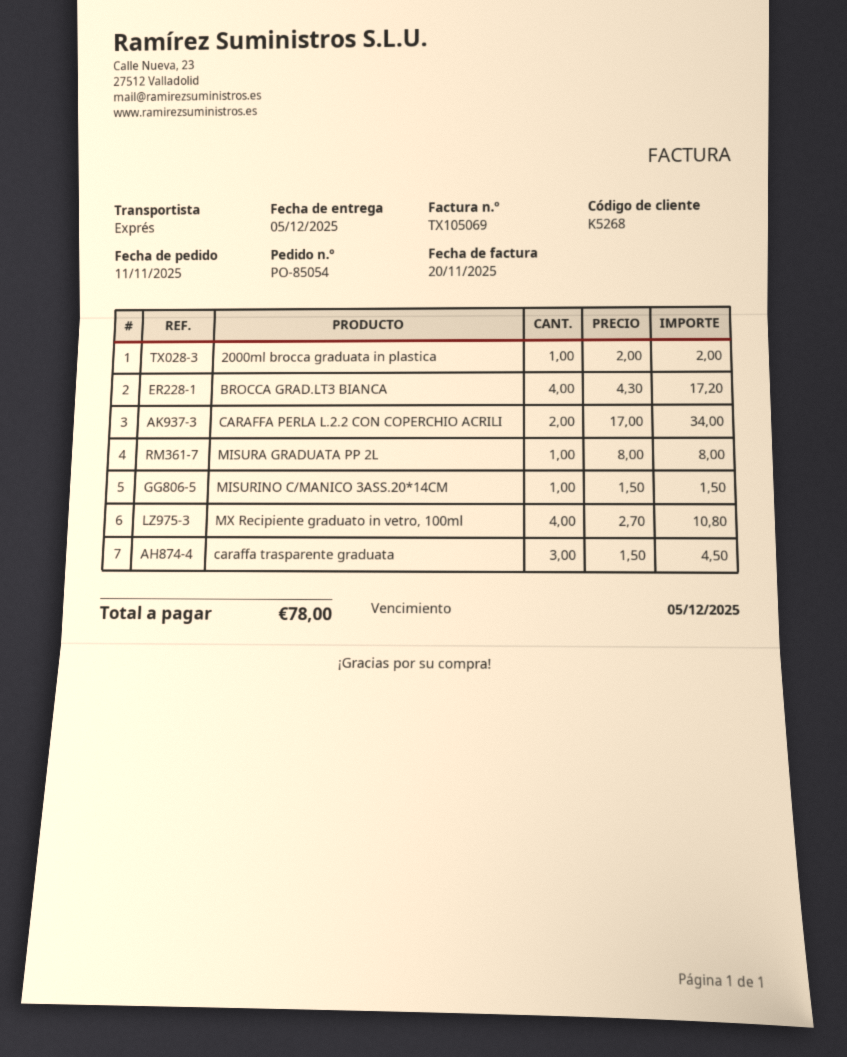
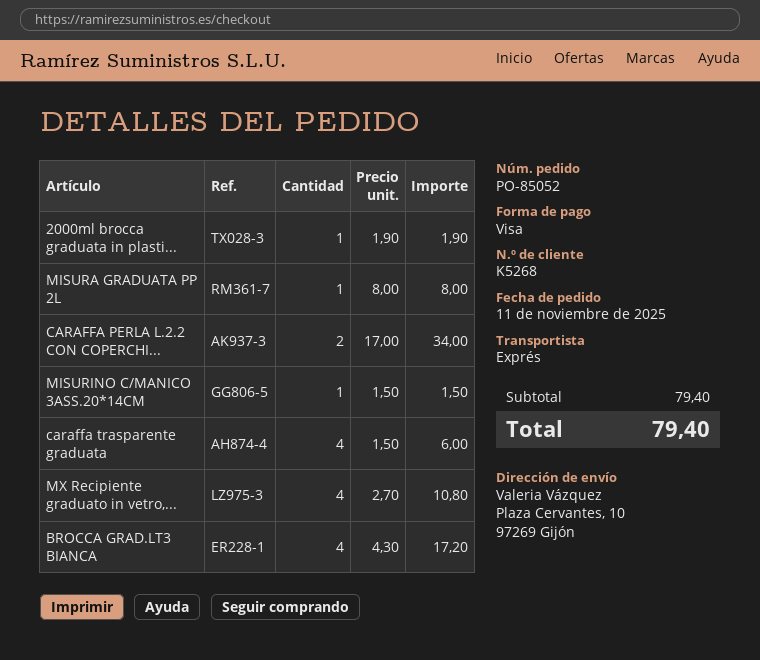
order number: PO-85054 -> PO-85052
2000ml brocca graduata in plastica: 1 x 2.00 = 2.00 -> 1 x 1.90 = 1.90
caraffa trasparente graduata: 3 x 1.50 = 4.50 -> 4 x 1.50 = 6.00
total: 78.00 -> 79.40

